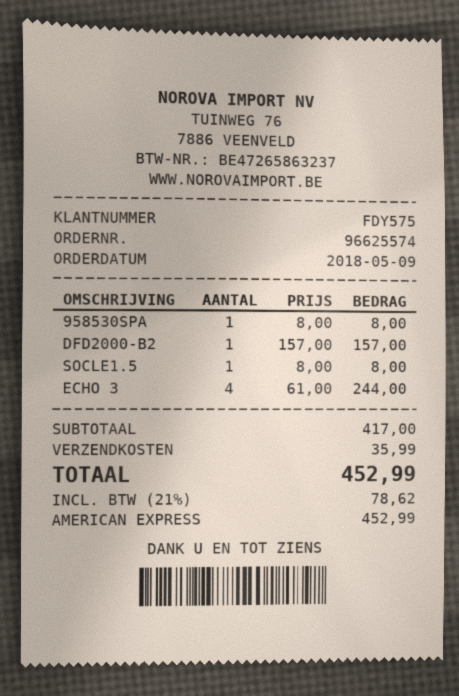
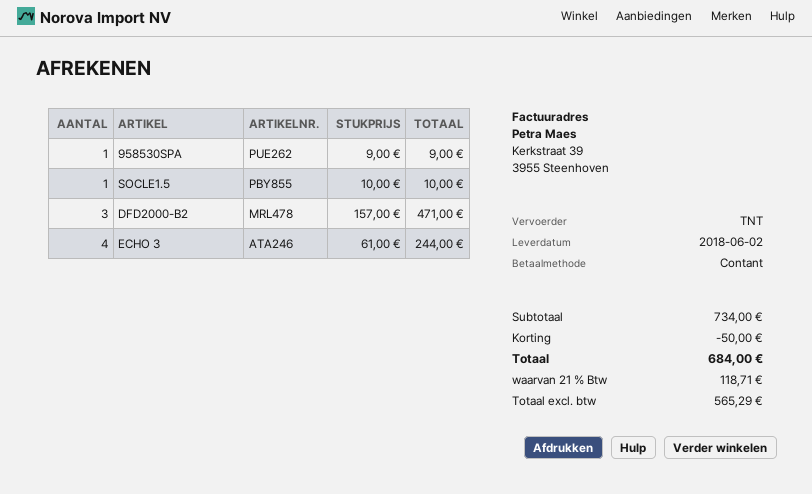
payment method: American Express -> cash
958530SPA: 1 x 8.00 = 8.00 -> 1 x 9.00 = 9.00
DFD2000-B2: 1 x 157.00 = 157.00 -> 3 x 157.00 = 471.00
SOCLE1.5: 1 x 8.00 = 8.00 -> 1 x 10.00 = 10.00
subtotal: 417.00 -> 734.00
discount: none -> 50.00
shipping: 35.99 -> none
tax: 21% = 78.62 -> 21% = 118.71
total: 452.99 -> 684.00

